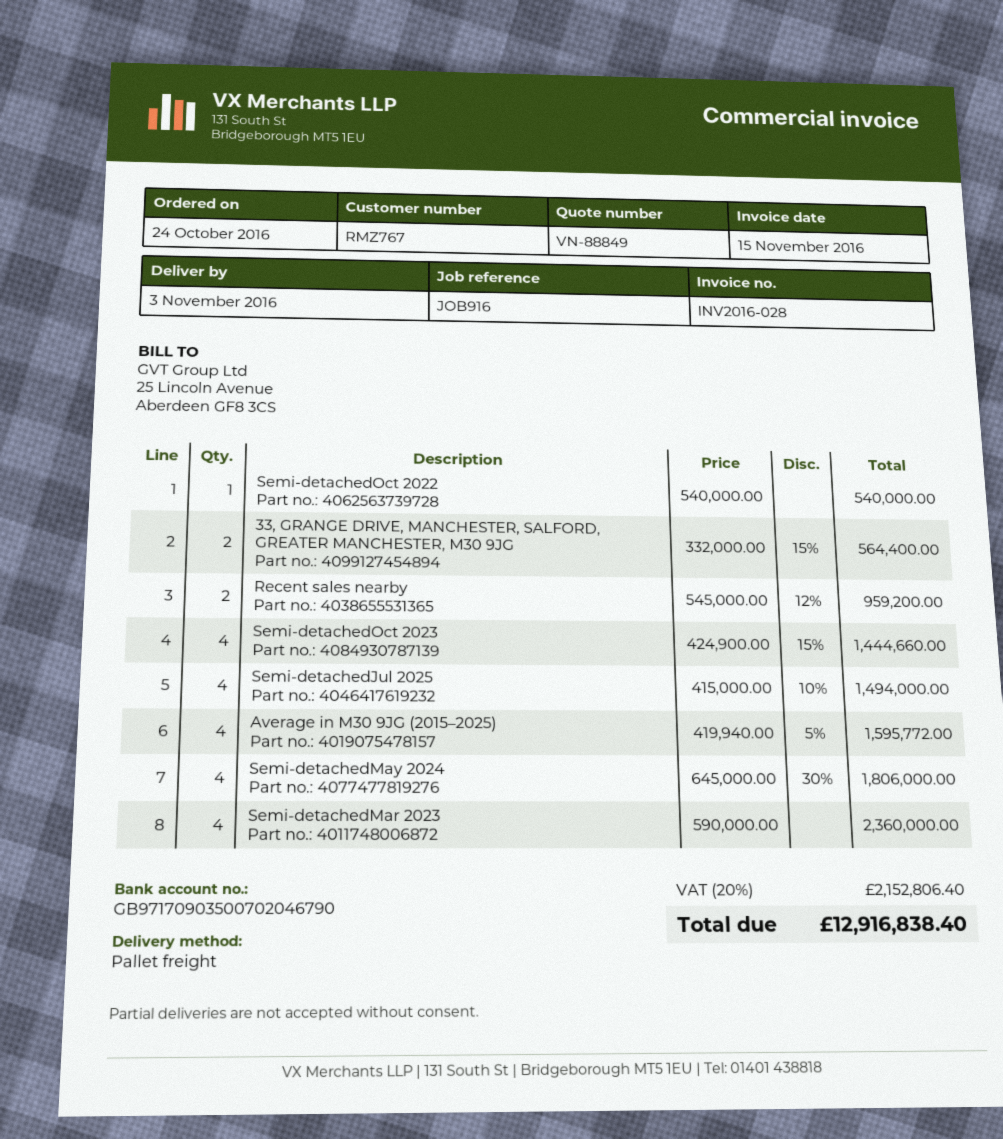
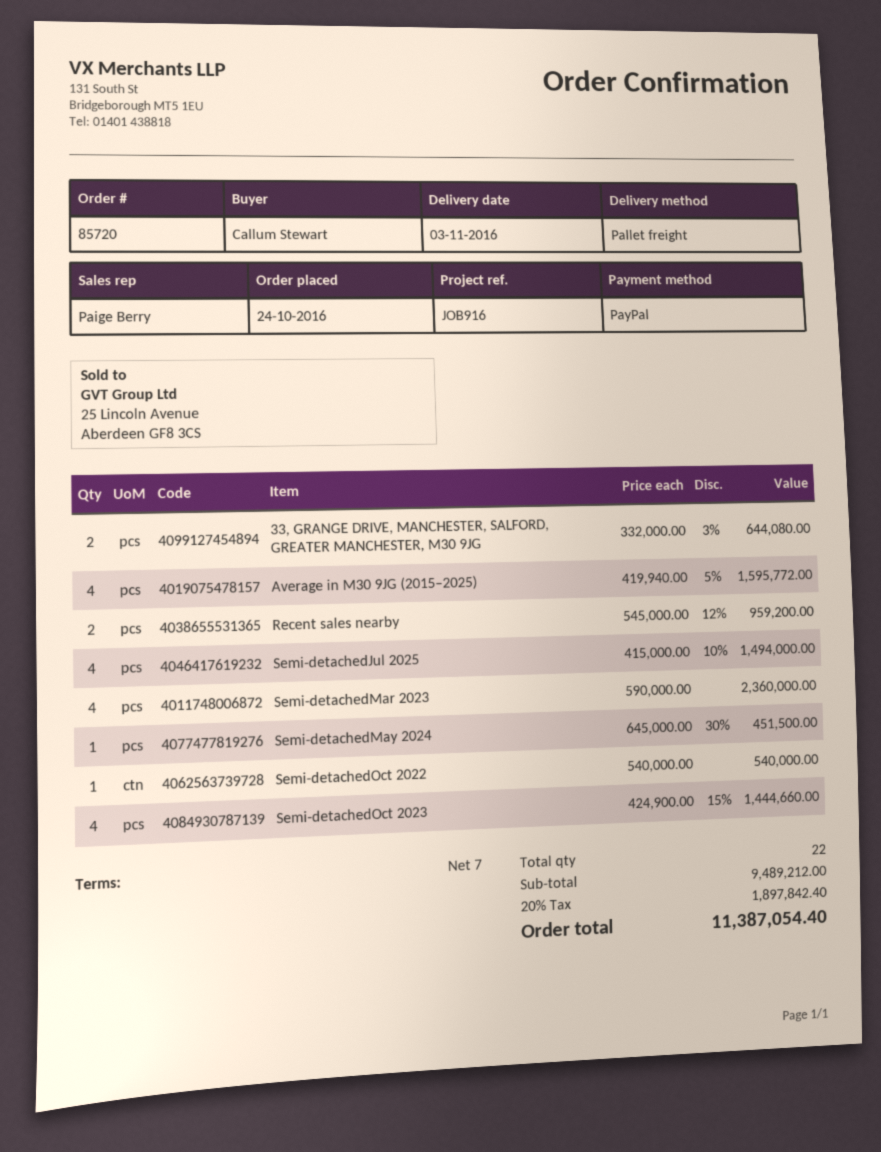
33, GRANGE DRIVE, MANCHESTER, SALFORD, GREATER MANCHESTER, M30 9JG: 2 x 332000.00 - 15% = 564400.00 -> 2 x 332000.00 - 3% = 644080.00
Semi-detachedMay 2024: 4 x 645000.00 - 30% = 1806000.00 -> 1 x 645000.00 - 30% = 451500.00
tax: 20% = 2152806.40 -> 20% = 1897842.40
total: 12916838.40 -> 11387054.40

